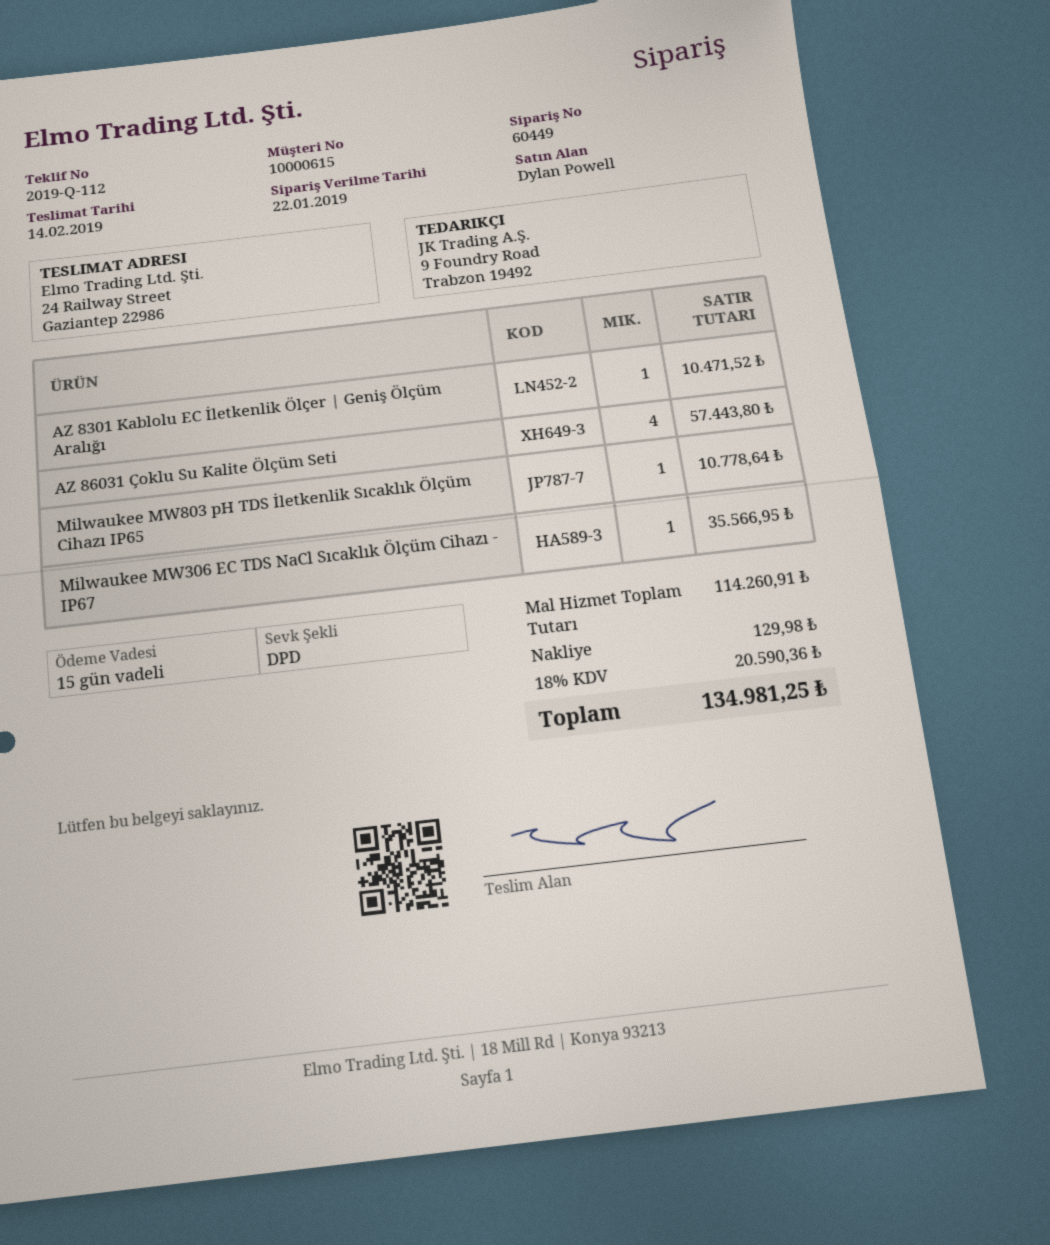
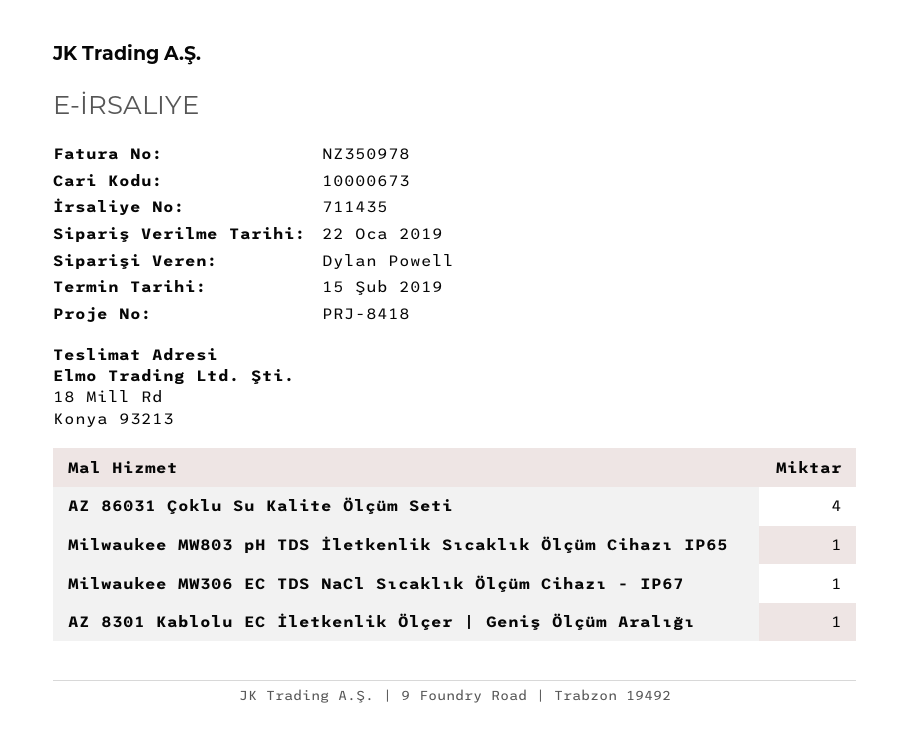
delivery date: 2019-02-14 -> 2019-02-15
customer number: 10000615 -> 10000673
ship to: 24 Railway Street, Gaziantep 22986 -> 18 Mill Rd, Konya 93213

